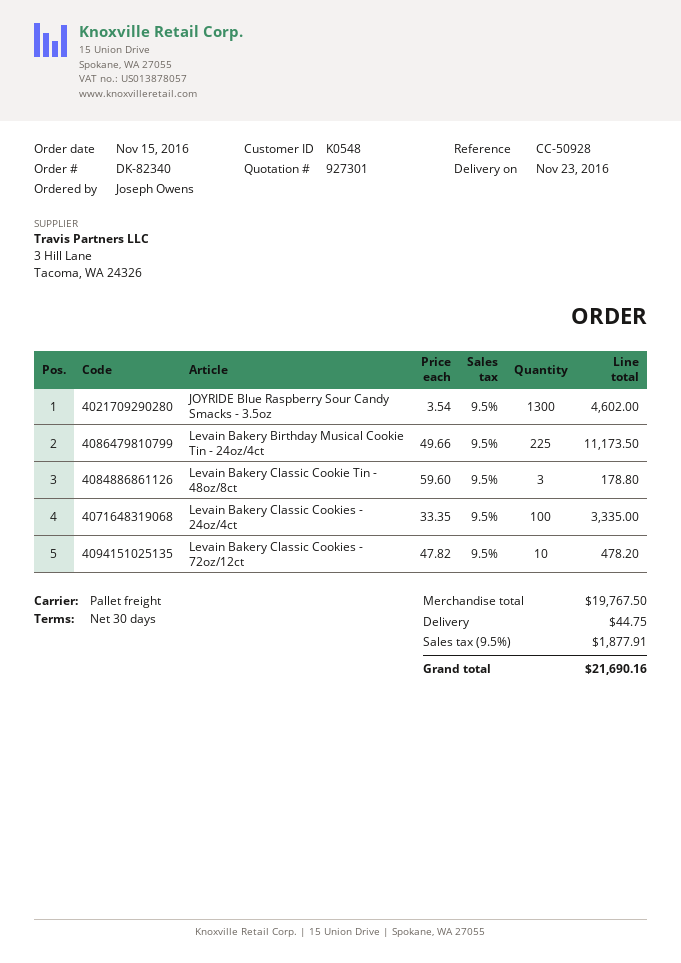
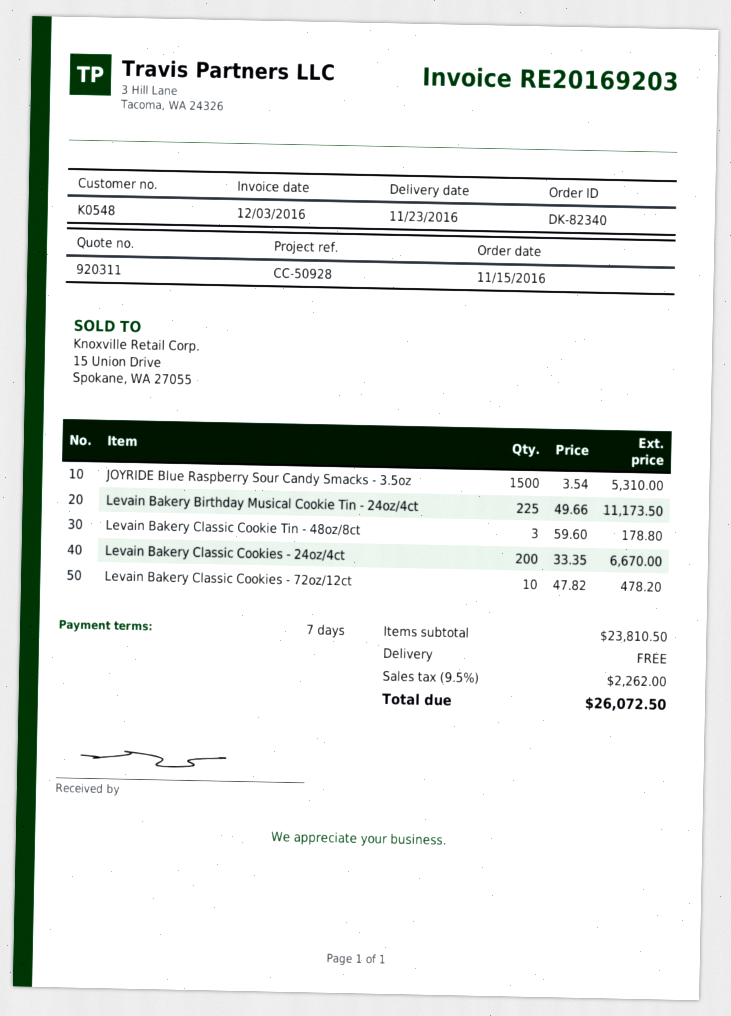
quote number: 927301 -> 920311
payment terms: 30 days -> 7 days
JOYRIDE Blue Raspberry Sour Candy Smacks - 3.5oz: 1300 x 3.54 = 4602.00 -> 1500 x 3.54 = 5310.00
Levain Bakery Classic Cookies - 24oz/4ct: 100 x 33.35 = 3335.00 -> 200 x 33.35 = 6670.00
subtotal: 19767.50 -> 23810.50
shipping: 44.75 -> 0.00
tax: 9.5% = 1877.91 -> 9.5% = 2262.00
total: 21690.16 -> 26072.50

